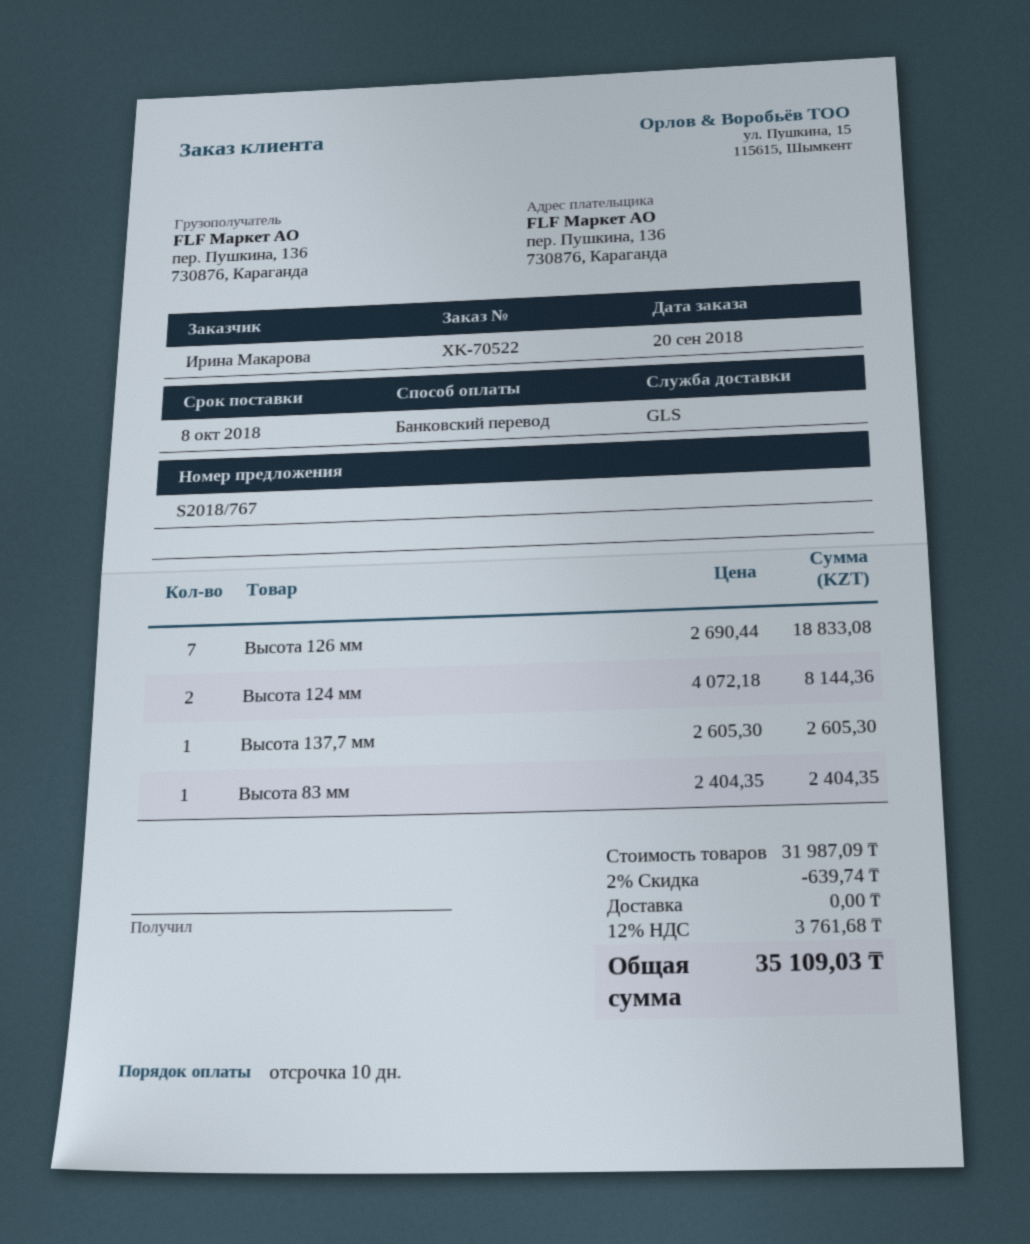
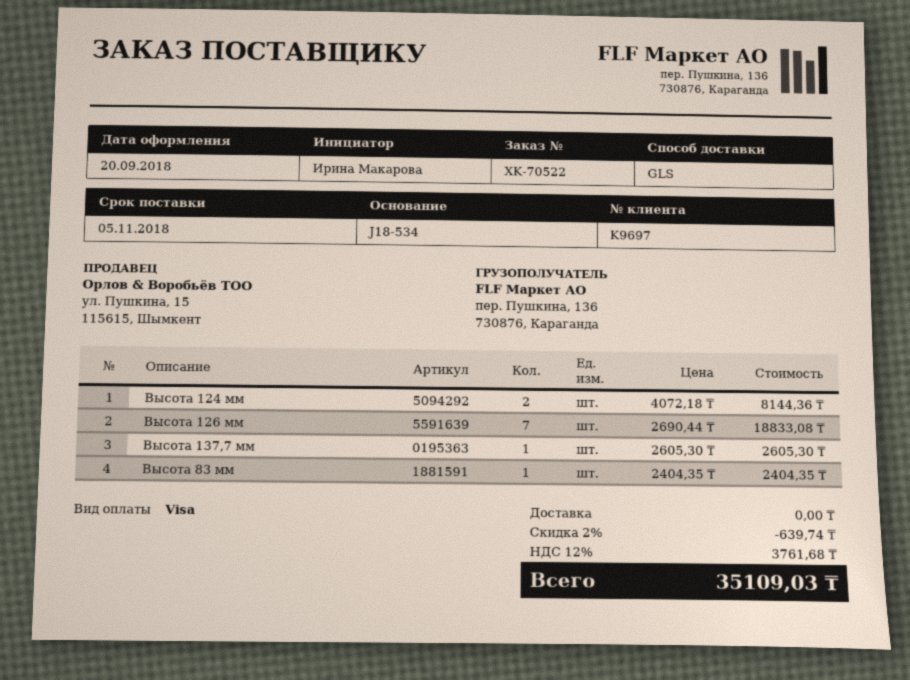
delivery date: 2018-10-08 -> 2018-11-05
payment method: bank transfer -> Visa

